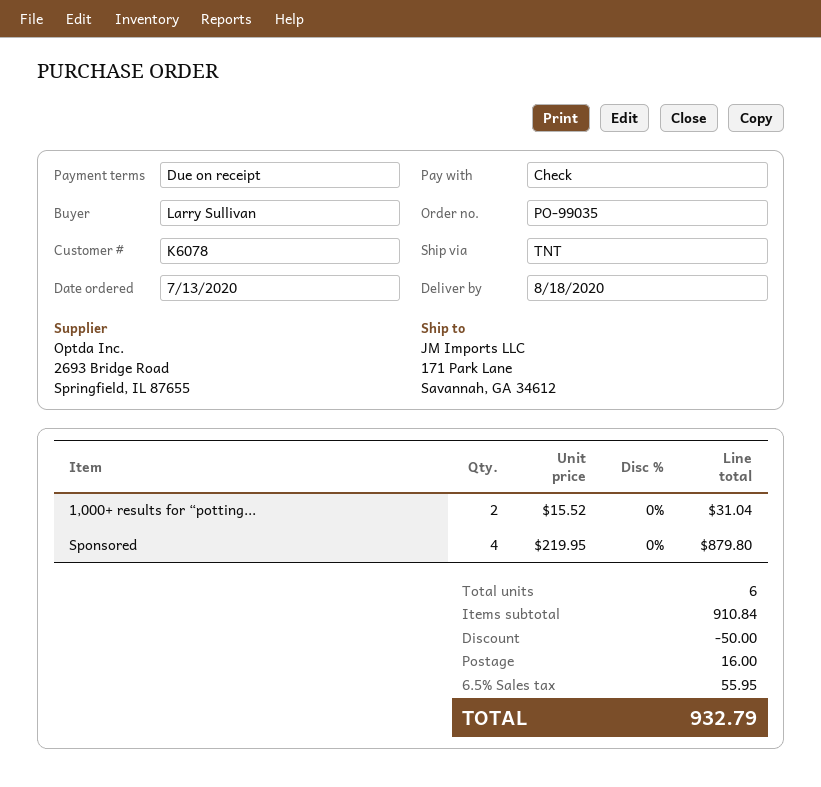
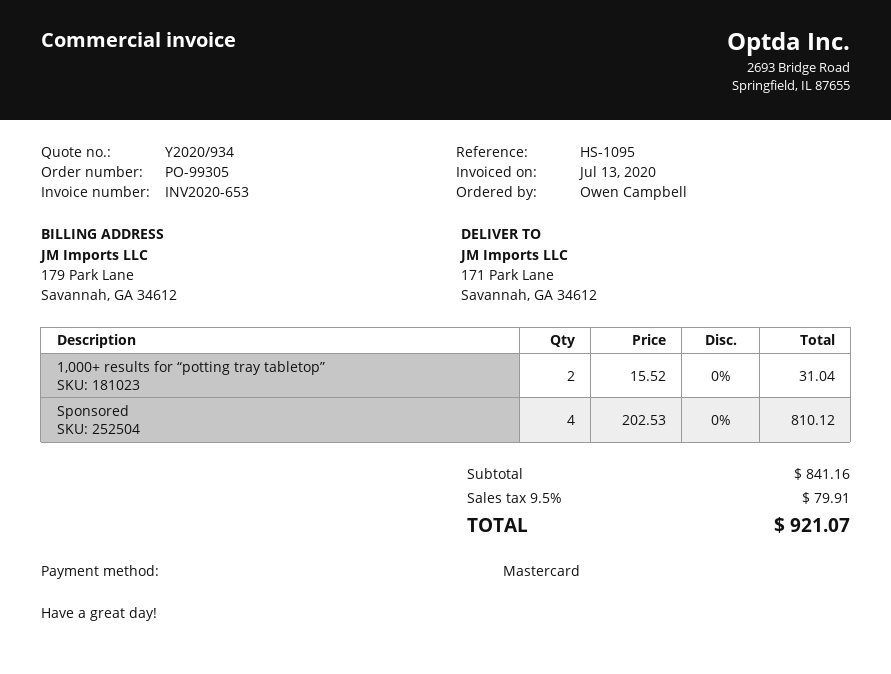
order number: PO-99035 -> PO-99305
ordered by: Larry Sullivan -> Owen Campbell
payment method: cheque -> Mastercard
Sponsored: 4 x 219.95 = 879.80 -> 4 x 202.53 = 810.12
subtotal: 910.84 -> 841.16
discount: 50.00 -> none
shipping: 16.00 -> none
tax: 6.5% = 55.95 -> 9.5% = 79.91
total: 932.79 -> 921.07

